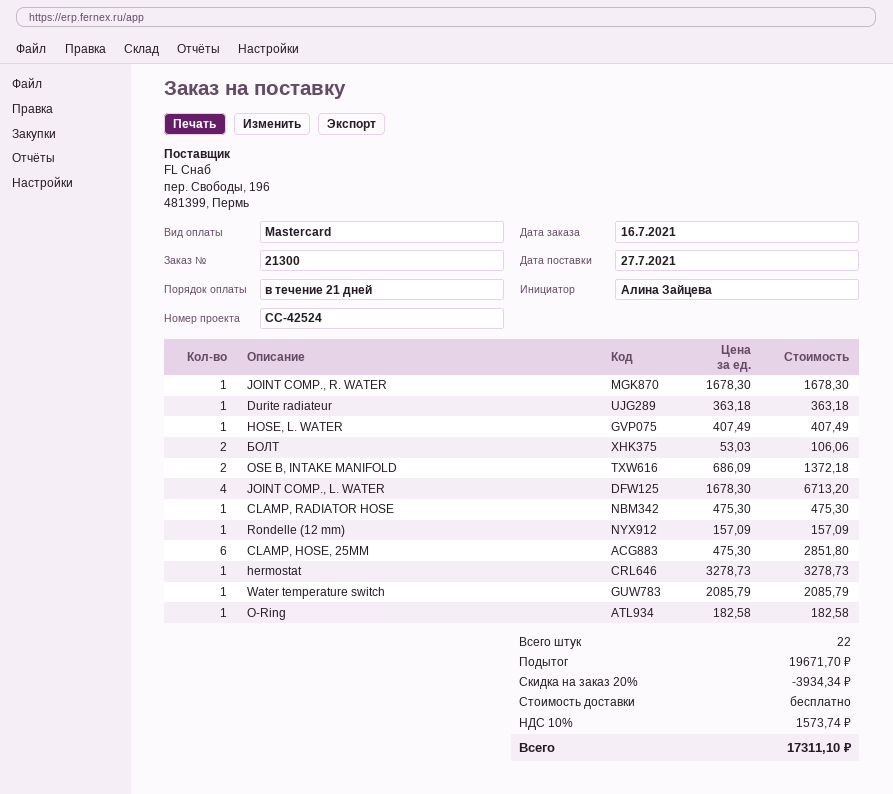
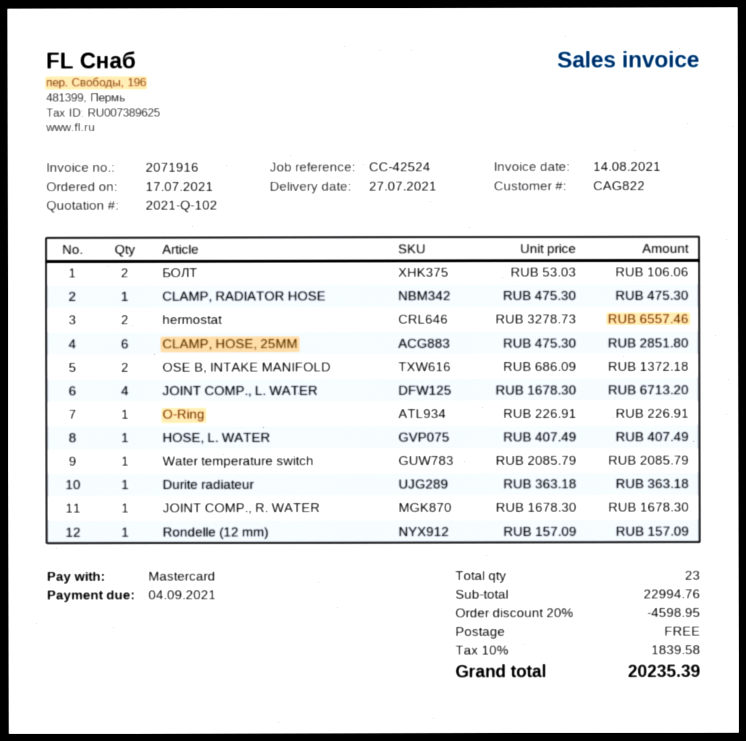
order date: 2021-07-16 -> 2021-07-17
hermostat: 1 x 3278.73 = 3278.73 -> 2 x 3278.73 = 6557.46
O-Ring: 1 x 182.58 = 182.58 -> 1 x 226.91 = 226.91
total quantity: 22 -> 23
subtotal: 19671.70 -> 22994.76
discount: 20% = 3934.34 -> 20% = 4598.95
tax: 10% = 1573.74 -> 10% = 1839.58
total: 17311.10 -> 20235.39

